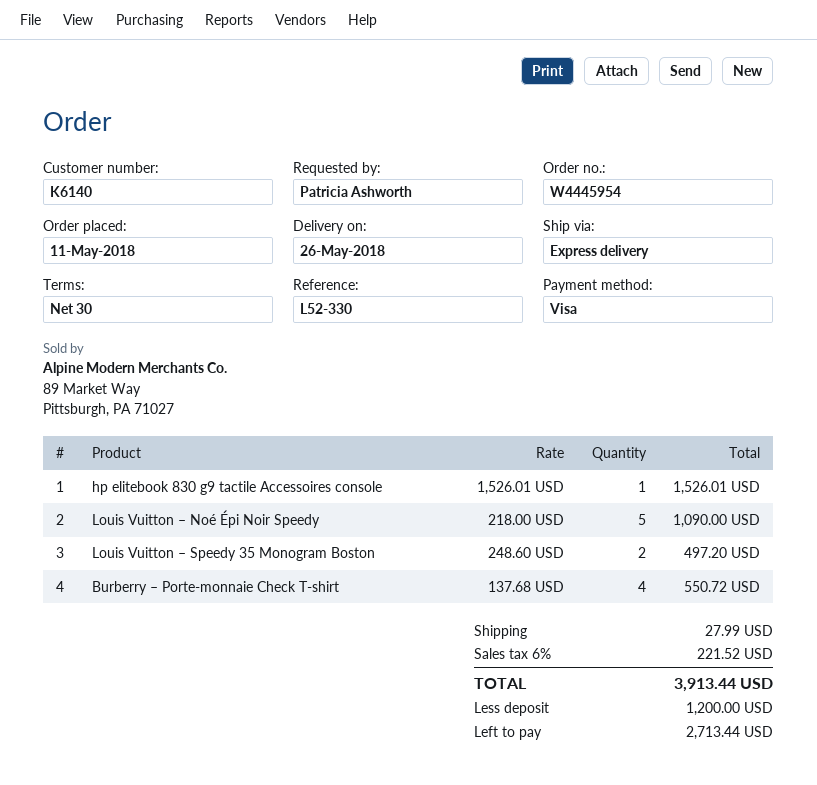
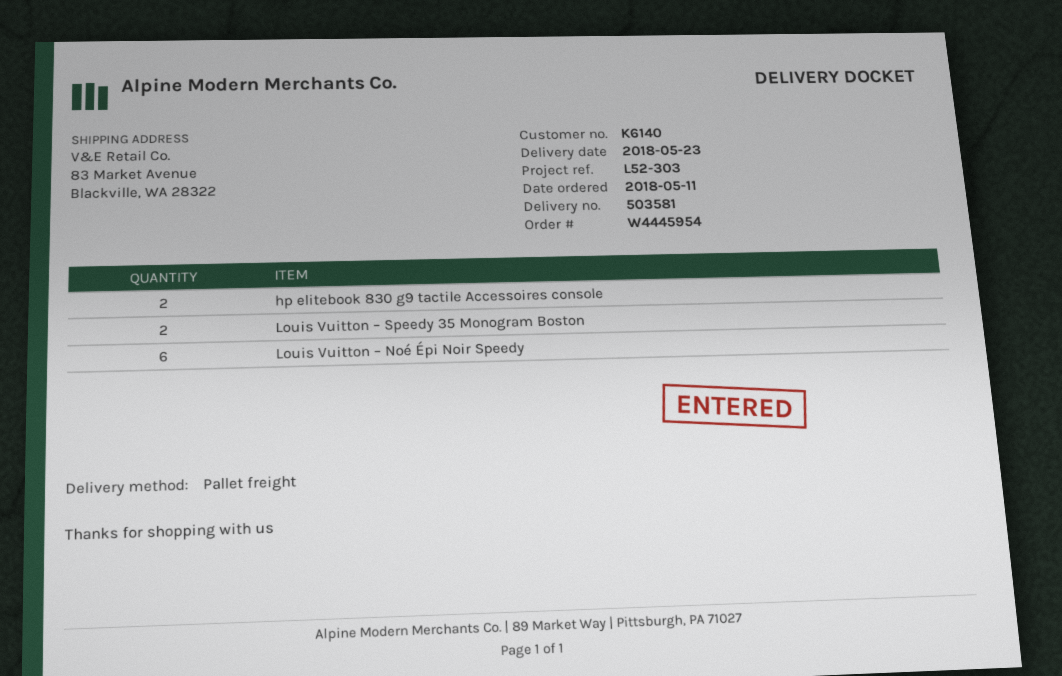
delivery date: 2018-05-26 -> 2018-05-23
reference: L52-330 -> L52-303
shipping method: express -> pallet freight
hp elitebook 830 g9 tactile Accessoires console: 1 -> 2
Louis Vuitton – Noé Épi Noir Speedy: 5 -> 6
Burberry – Porte-monnaie Check T-shirt: 4 -> none

